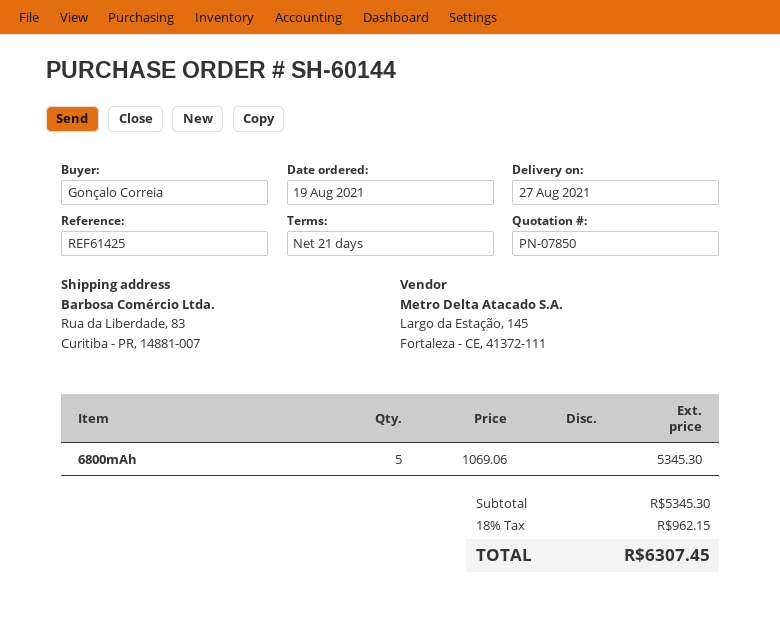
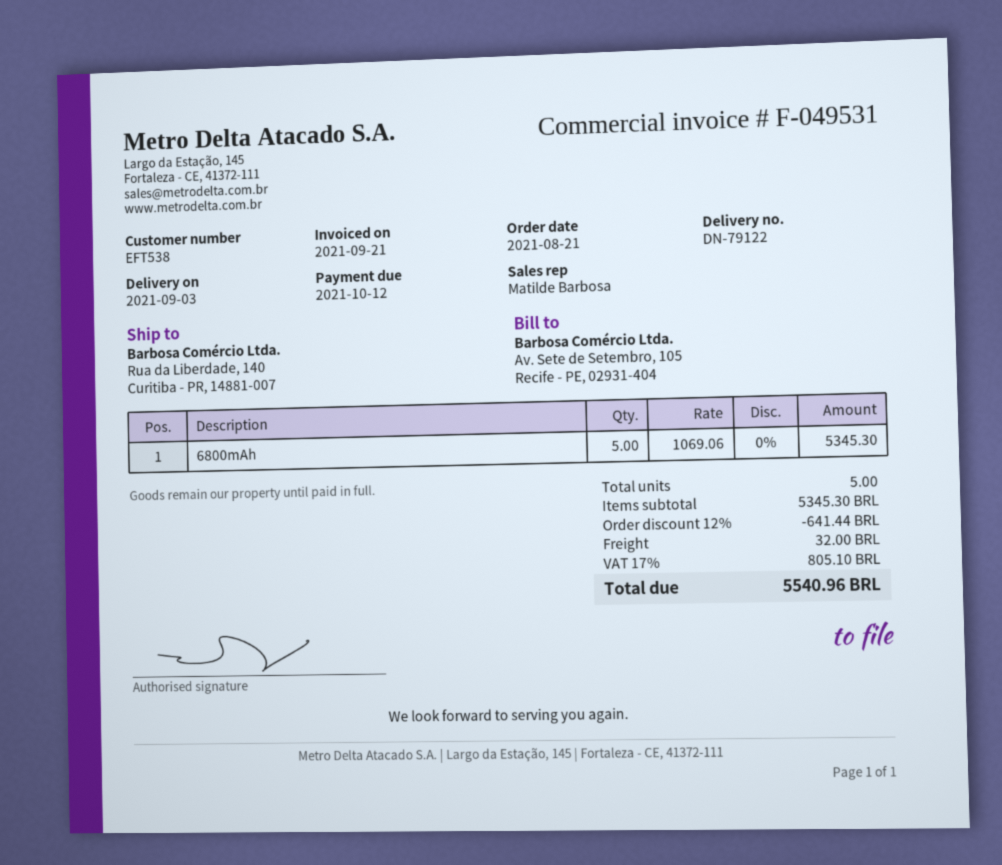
order date: 2021-08-19 -> 2021-08-21
delivery date: 2021-08-27 -> 2021-09-03
ship to: Rua da Liberdade, 83, Curitiba - PR, 14881-007 -> Rua da Liberdade, 140, Curitiba - PR, 14881-007
discount: none -> 12% = 641.44
shipping: none -> 32.00
tax: 18% = 962.15 -> 17% = 805.10
total: 6307.45 -> 5540.96

